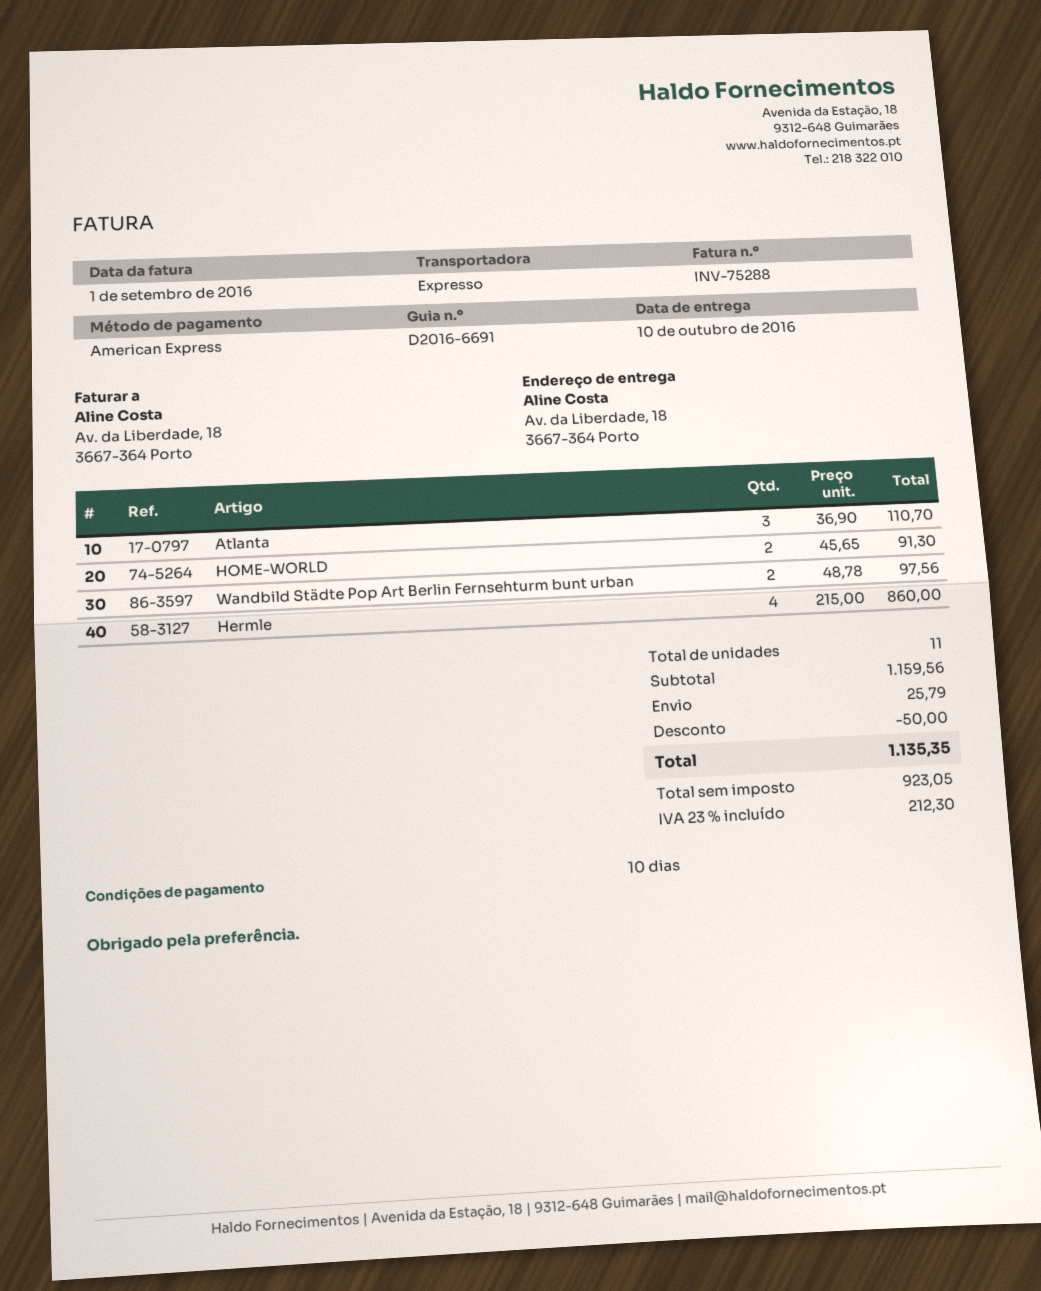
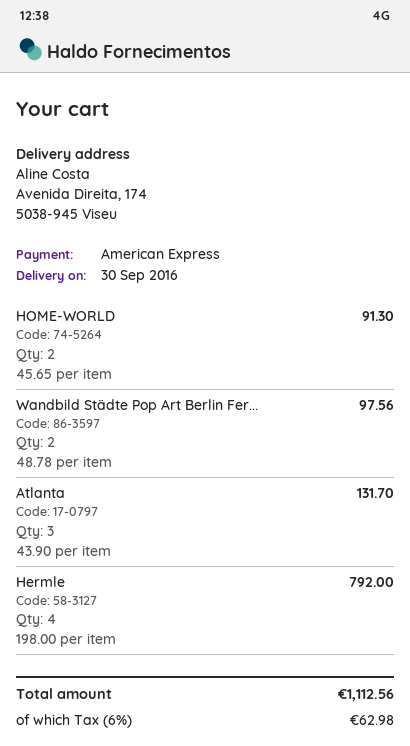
delivery date: 2016-10-10 -> 2016-09-30
ship to: Av. da Liberdade, 18, 3667-364 Porto -> Avenida Direita, 174, 5038-945 Viseu
Atlanta: 3 x 36.90 = 110.70 -> 3 x 43.90 = 131.70
Hermle: 4 x 215.00 = 860.00 -> 4 x 198.00 = 792.00
discount: 50.00 -> none
shipping: 25.79 -> none
tax: 23% = 212.30 -> 6% = 62.98
total: 1135.35 -> 1112.56

